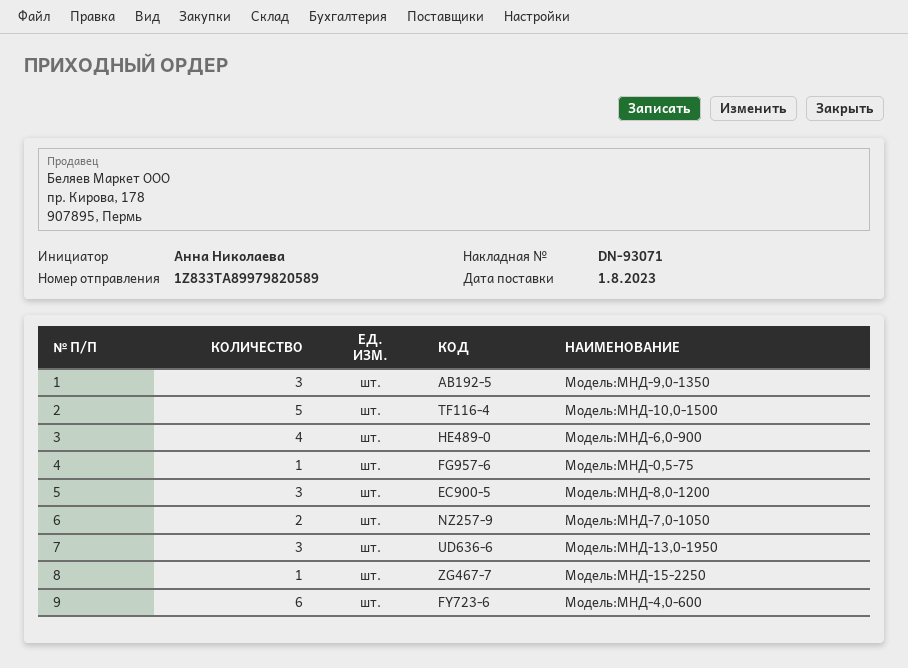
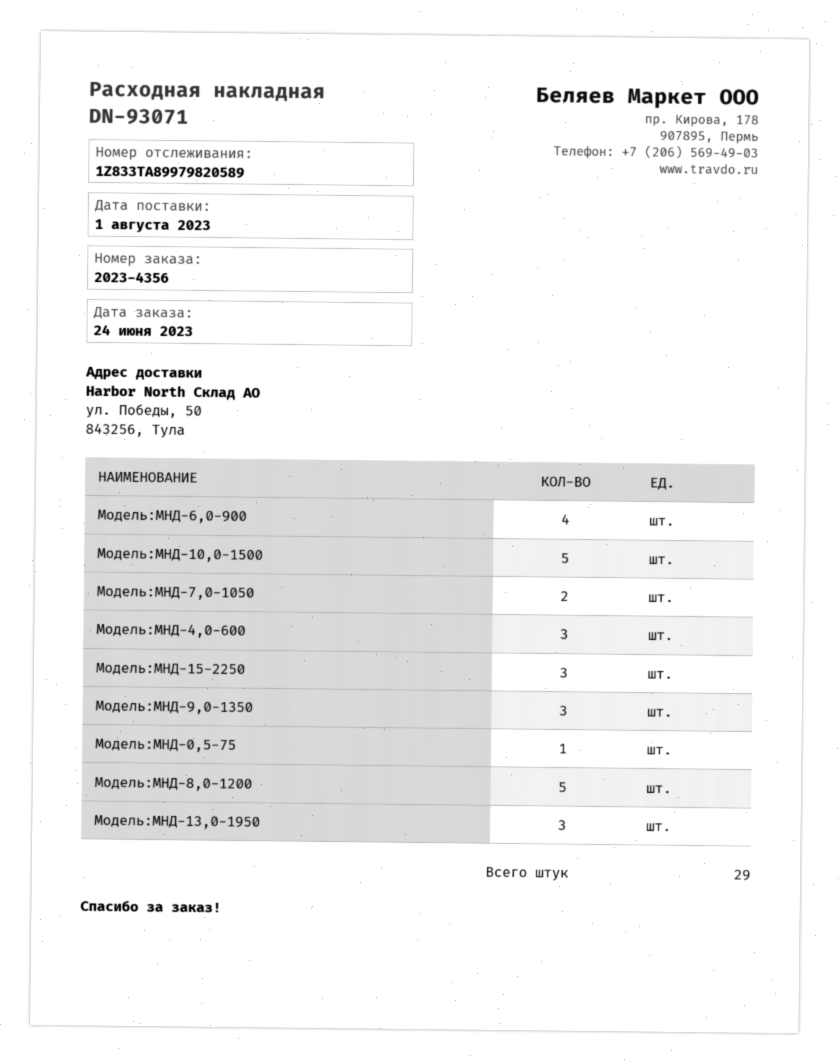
Модель:МНД-8,0-1200: 3 -> 5
Модель:МНД-15-2250: 1 -> 3
Модель:МНД-4,0-600: 6 -> 3

